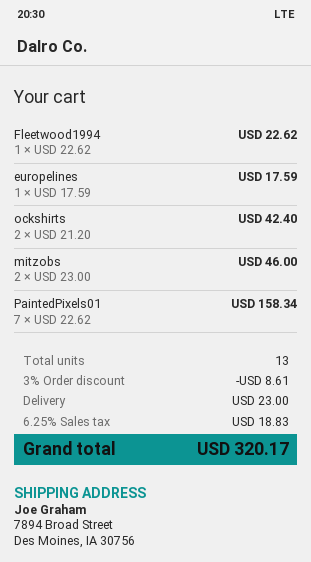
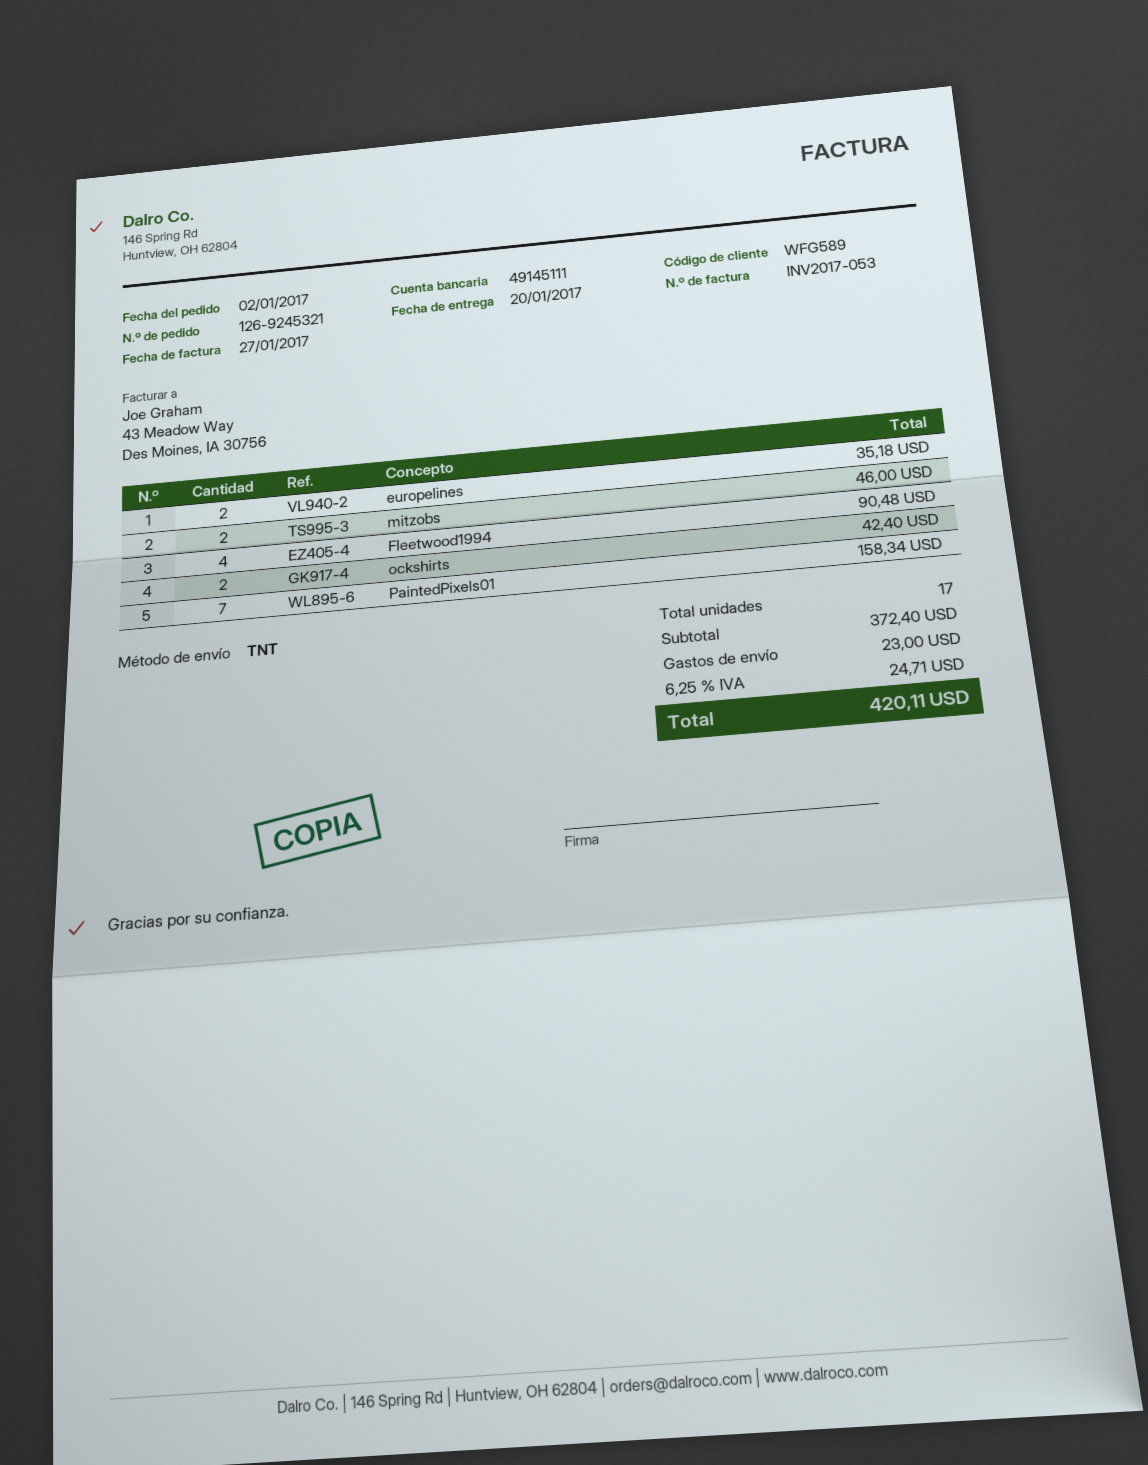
Fleetwood1994: 1 for 22.62 -> 4 for 90.48
europelines: 1 for 17.59 -> 2 for 35.18
total quantity: 13 -> 17
discount: 3% = 8.61 -> none
tax: 6.25% = 18.83 -> 6.25% = 24.71
total: 320.17 -> 420.11

